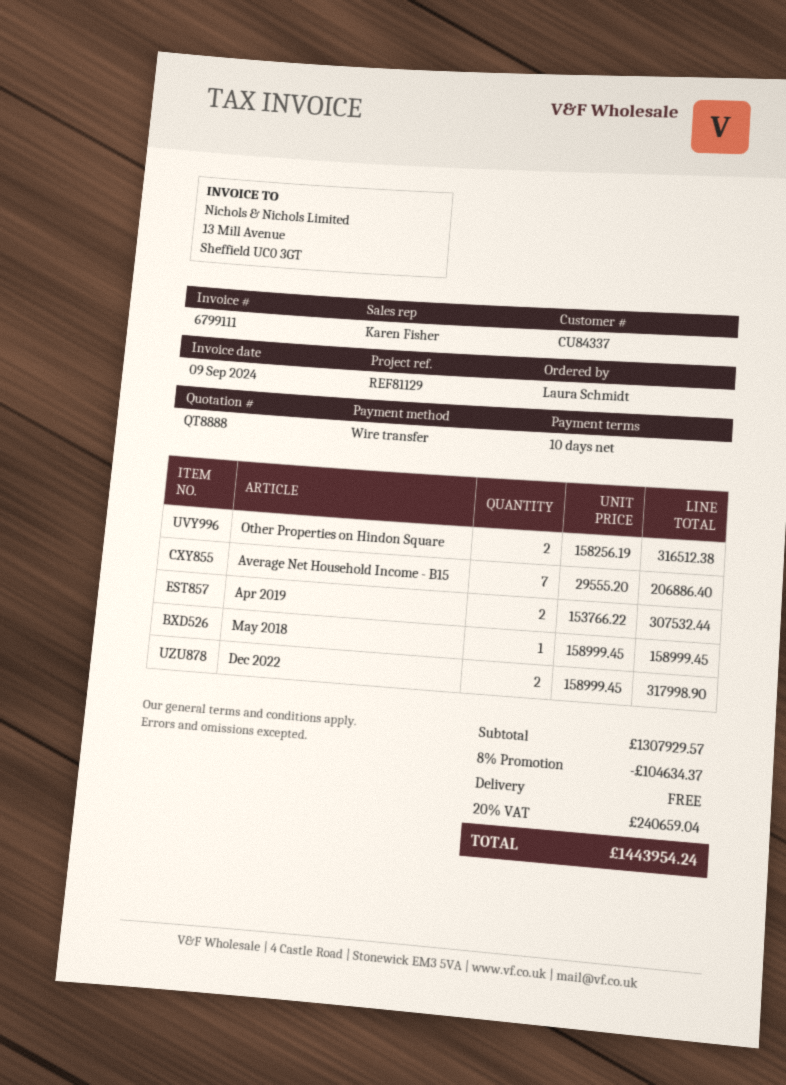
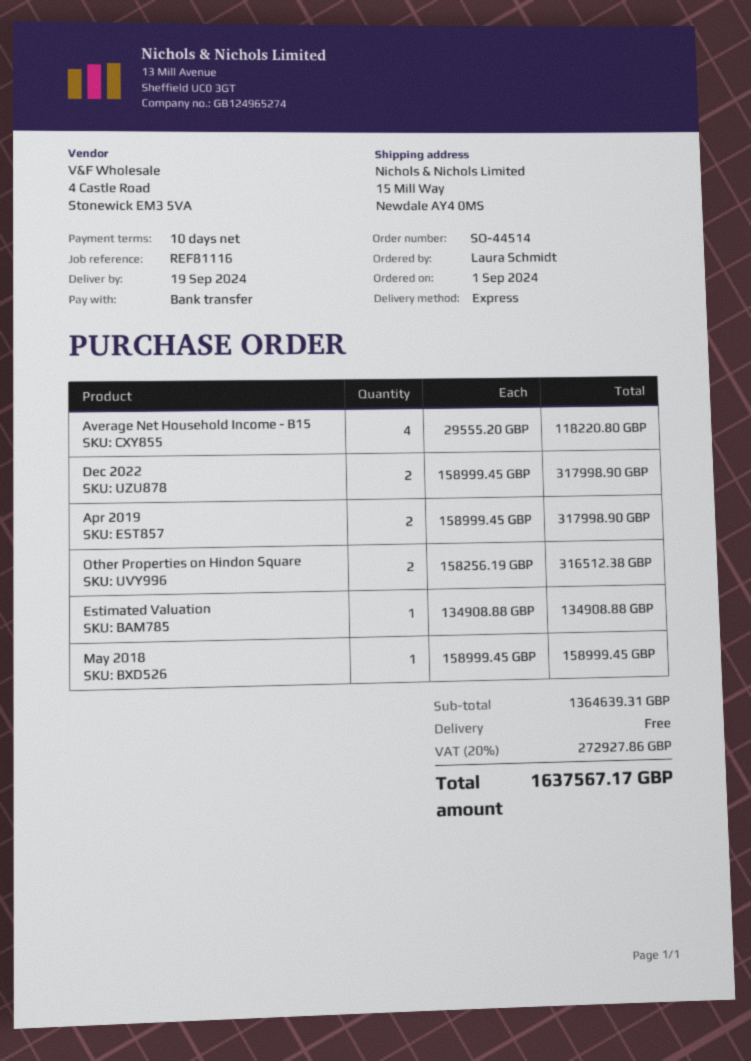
reference: REF81129 -> REF81116
Average Net Household Income - B15: 7 x 29555.20 = 206886.40 -> 4 x 29555.20 = 118220.80
Apr 2019: 2 x 153766.22 = 307532.44 -> 2 x 158999.45 = 317998.90
Estimated Valuation: none -> 1 x 134908.88 = 134908.88
subtotal: 1307929.57 -> 1364639.31
discount: 8% = 104634.37 -> none
tax: 20% = 240659.04 -> 20% = 272927.86
total: 1443954.24 -> 1637567.17

